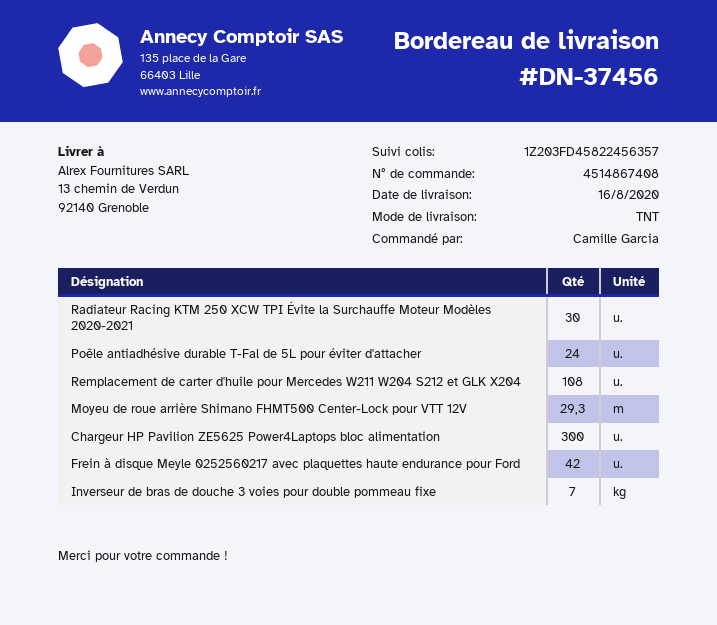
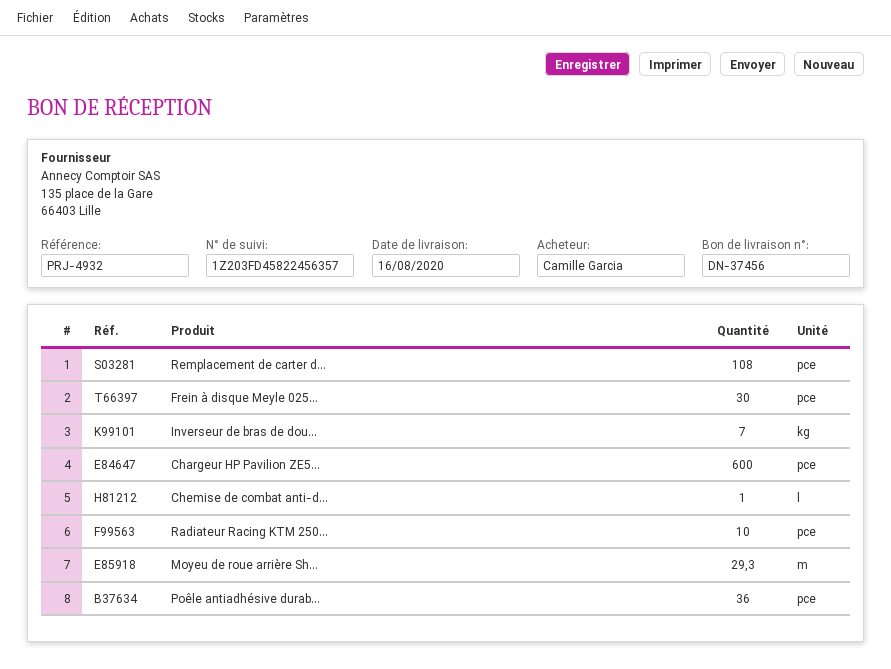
Radiateur Racing KTM 250 XCW TPI Évite la Surchauffe Moteur Modèles 2020-2021: 30 -> 10
Poêle antiadhésive durable T-Fal de 5L pour éviter d'attacher: 24 -> 36
Chargeur HP Pavilion ZE5625 Power4Laptops bloc alimentation: 300 -> 600
Frein à disque Meyle 0252560217 avec plaquettes haute endurance pour Ford: 42 -> 30
Chemise de combat anti-d...: none -> 1

